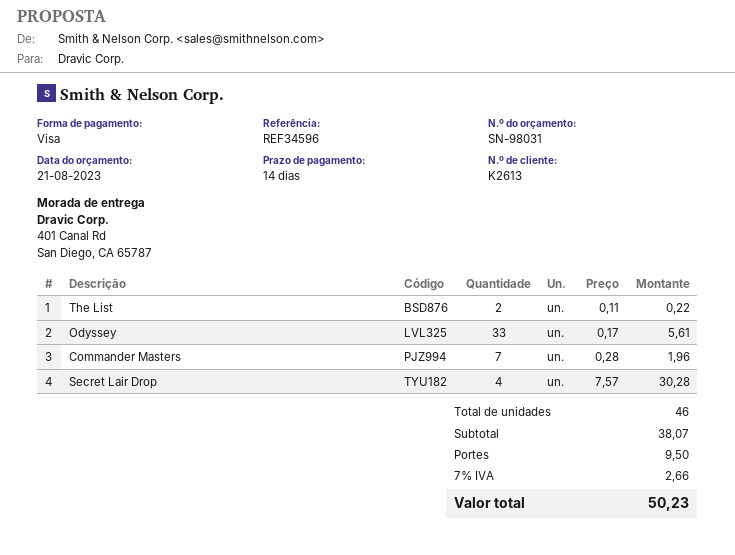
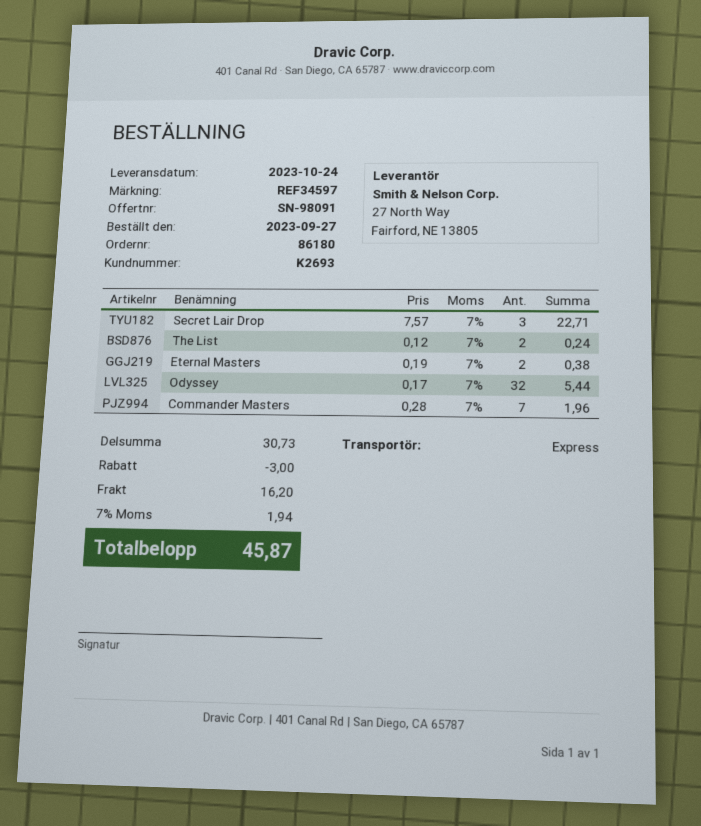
quote number: SN-98031 -> SN-98091
customer number: K2613 -> K2693
reference: REF34596 -> REF34597
The List: 2 x 0.11 = 0.22 -> 2 x 0.12 = 0.24
Odyssey: 33 x 0.17 = 5.61 -> 32 x 0.17 = 5.44
Secret Lair Drop: 4 x 7.57 = 30.28 -> 3 x 7.57 = 22.71
Eternal Masters: none -> 2 x 0.19 = 0.38
subtotal: 38.07 -> 30.73
discount: none -> 3.00
shipping: 9.50 -> 16.20
tax: 7% = 2.66 -> 7% = 1.94
total: 50.23 -> 45.87

